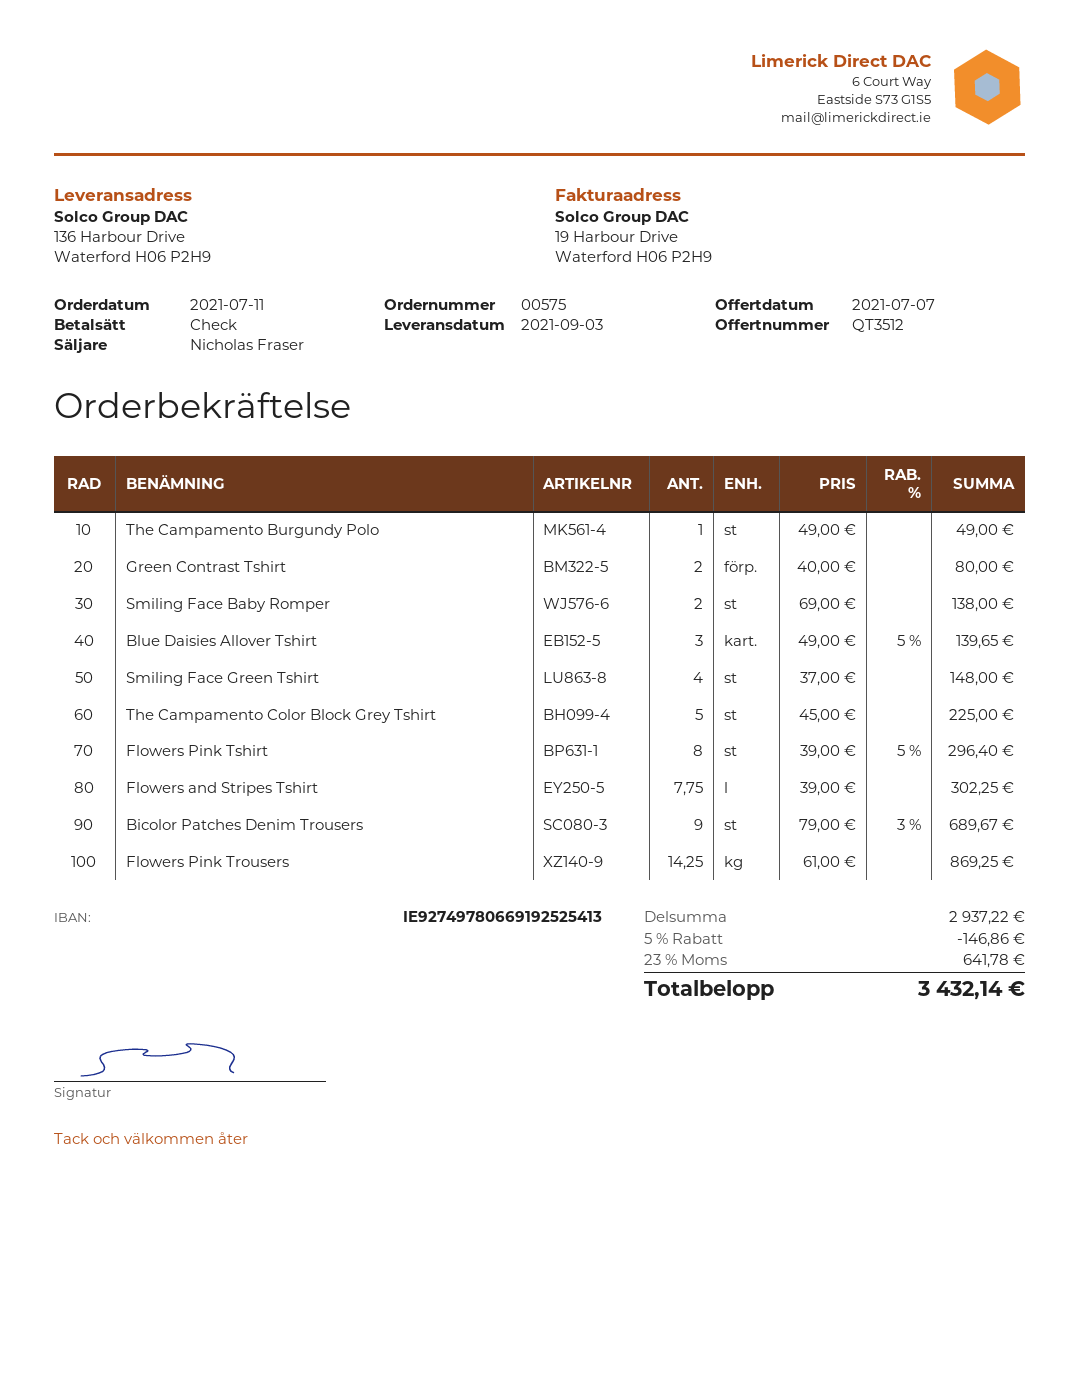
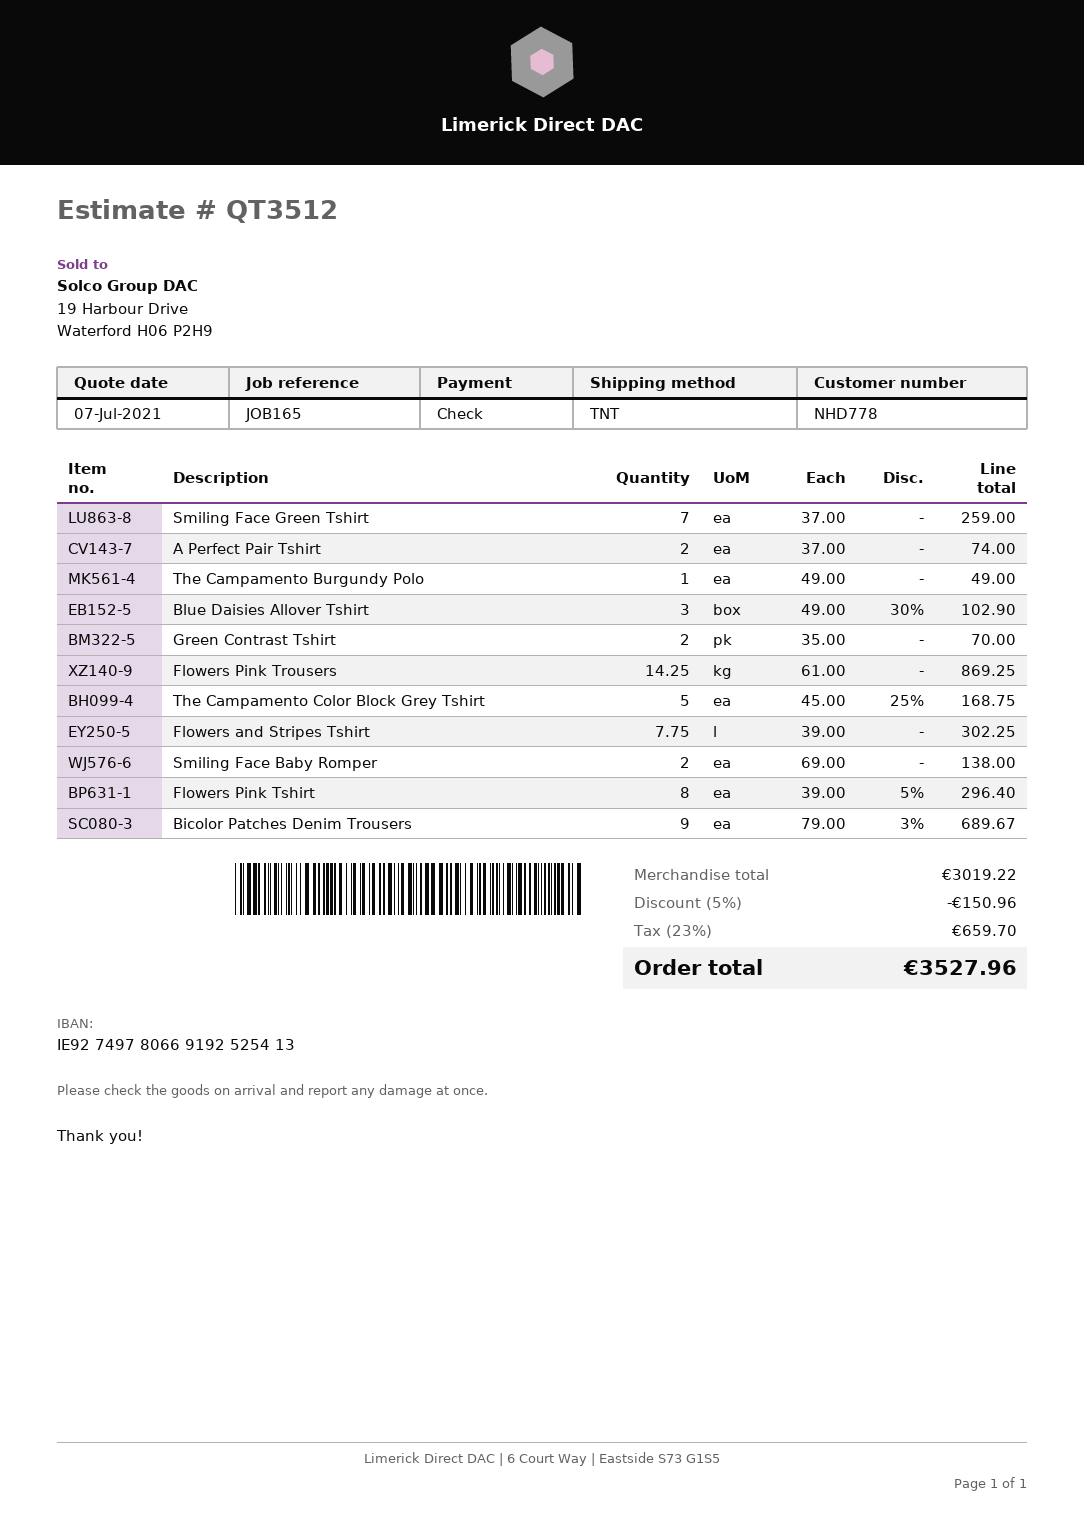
Green Contrast Tshirt: 2 x 40.00 = 80.00 -> 2 x 35.00 = 70.00
Blue Daisies Allover Tshirt: 3 x 49.00 - 5% = 139.65 -> 3 x 49.00 - 30% = 102.90
Smiling Face Green Tshirt: 4 x 37.00 = 148.00 -> 7 x 37.00 = 259.00
The Campamento Color Block Grey Tshirt: 5 x 45.00 = 225.00 -> 5 x 45.00 - 25% = 168.75
A Perfect Pair Tshirt: none -> 2 x 37.00 = 74.00
subtotal: 2937.22 -> 3019.22
discount: 5% = 146.86 -> 5% = 150.96
tax: 23% = 641.78 -> 23% = 659.70
total: 3432.14 -> 3527.96

